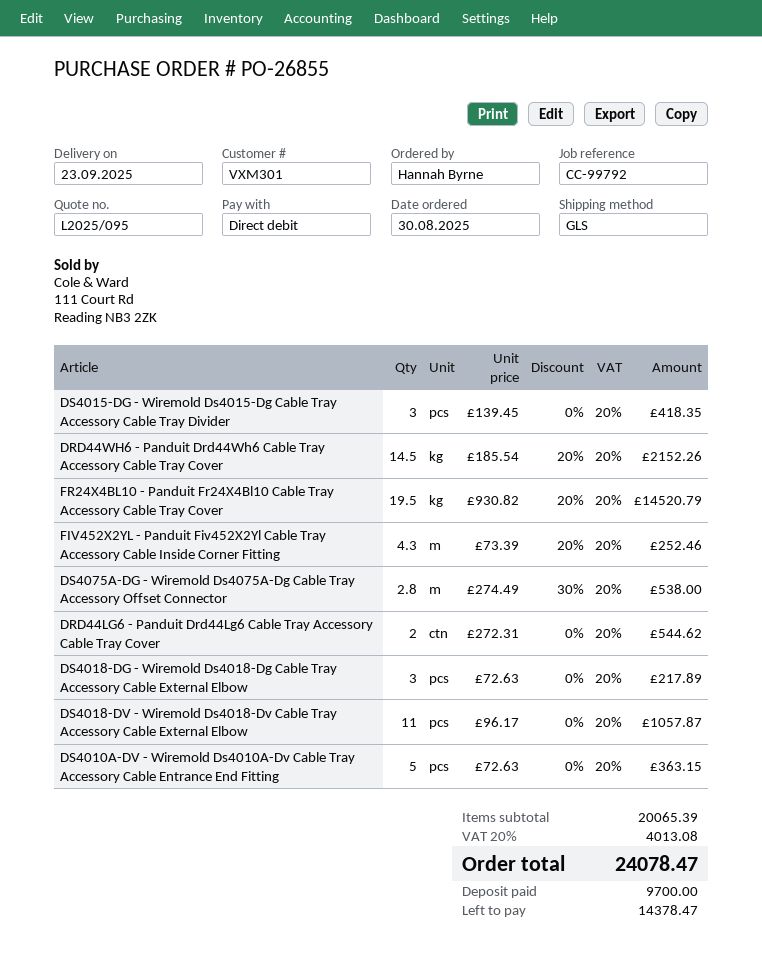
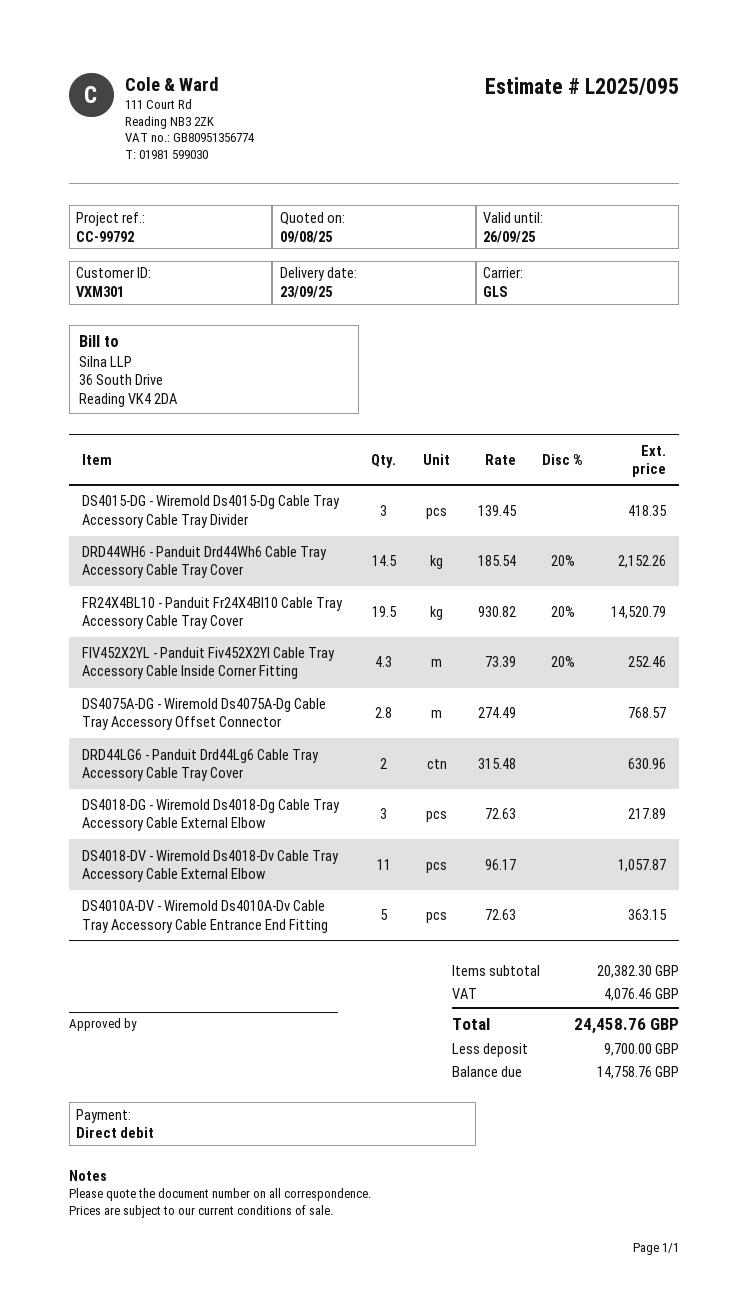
DS4075A-DG - Wiremold Ds4075A-Dg Cable Tray Accessory Offset Connector: 2.8 x 274.49 - 30% = 538.00 -> 2.8 x 274.49 = 768.57
DRD44LG6 - Panduit Drd44Lg6 Cable Tray Accessory Cable Tray Cover: 2 x 272.31 = 544.62 -> 2 x 315.48 = 630.96
subtotal: 20065.39 -> 20382.30
tax: 4013.08 -> 4076.46
total: 24078.47 -> 24458.76
balance: 14378.47 -> 14758.76

